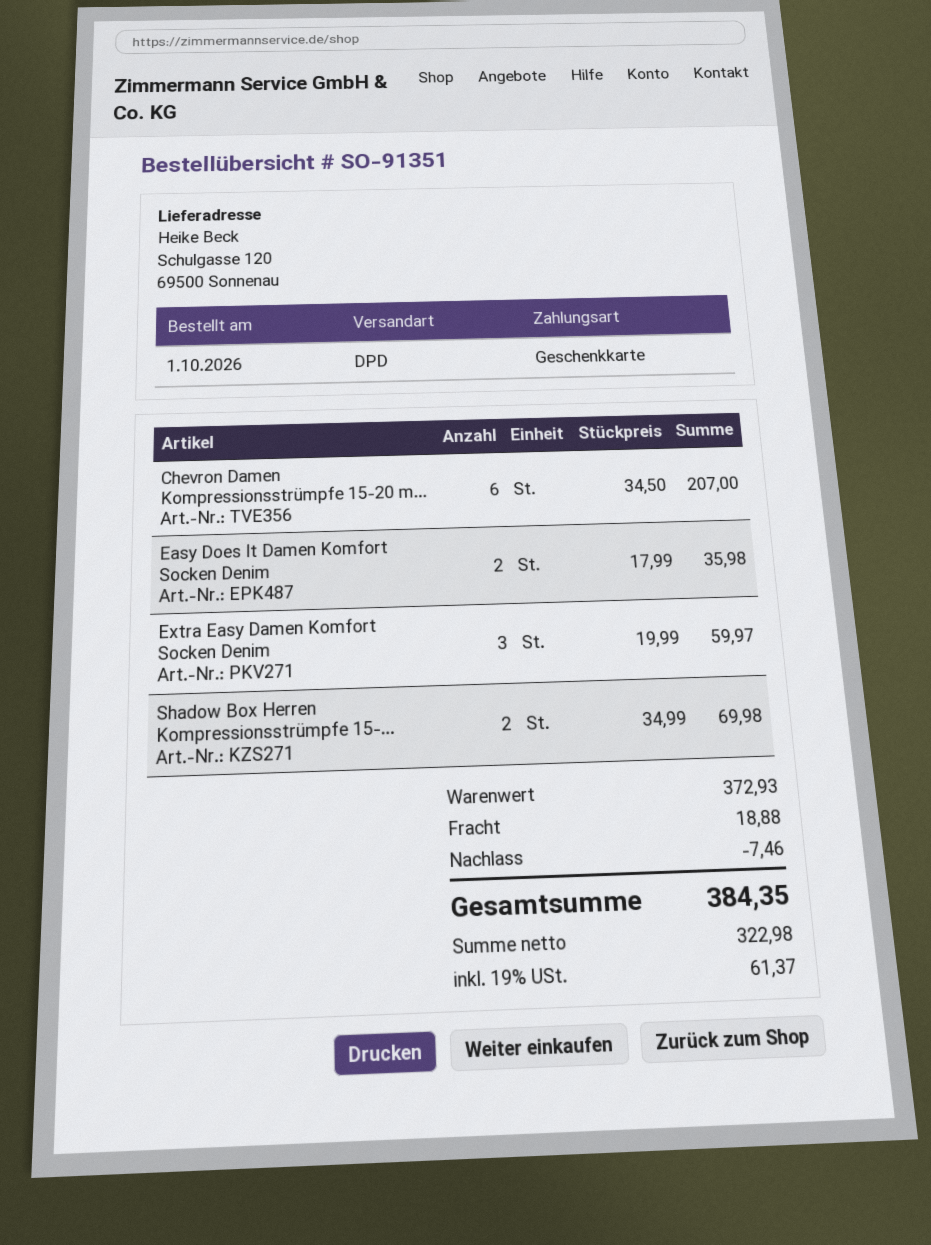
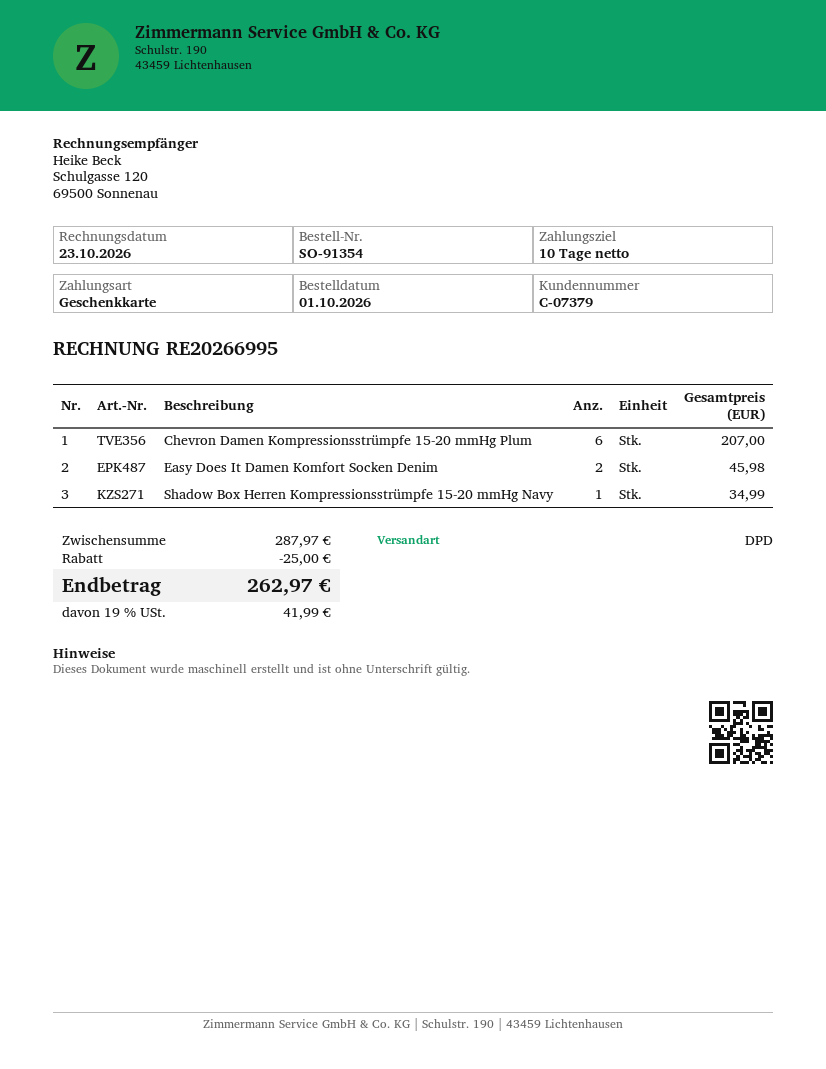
order number: SO-91351 -> SO-91354
Easy Does It Damen Komfort Socken Denim: 2 for 35.98 -> 2 for 45.98
Extra Easy Damen Komfort Socken Denim: 3 for 59.97 -> none
Shadow Box Herren Kompressionsstrümpfe 15-...: 2 for 69.98 -> 1 for 34.99
subtotal: 372.93 -> 287.97
discount: 7.46 -> 25.00
shipping: 18.88 -> none
tax: 19% = 61.37 -> 19% = 41.99
total: 384.35 -> 262.97

